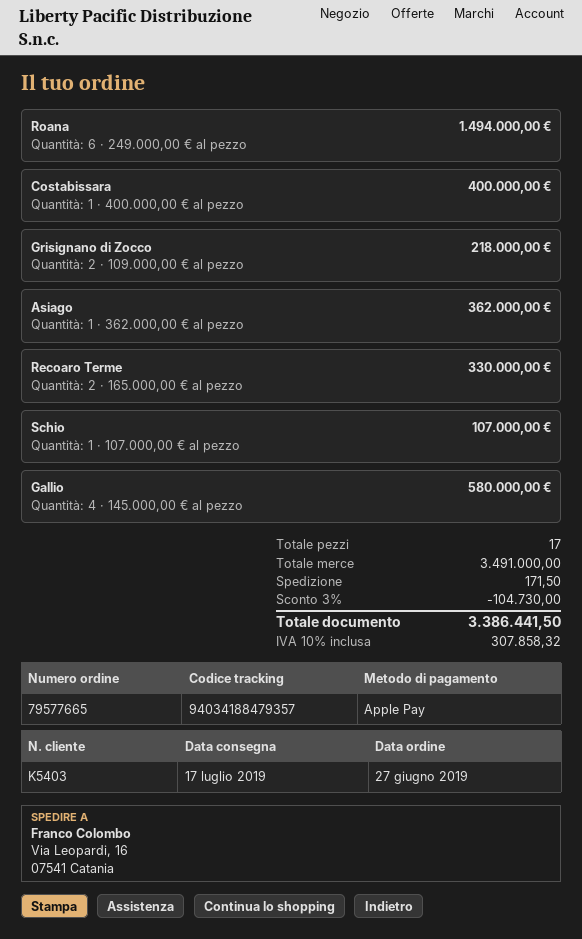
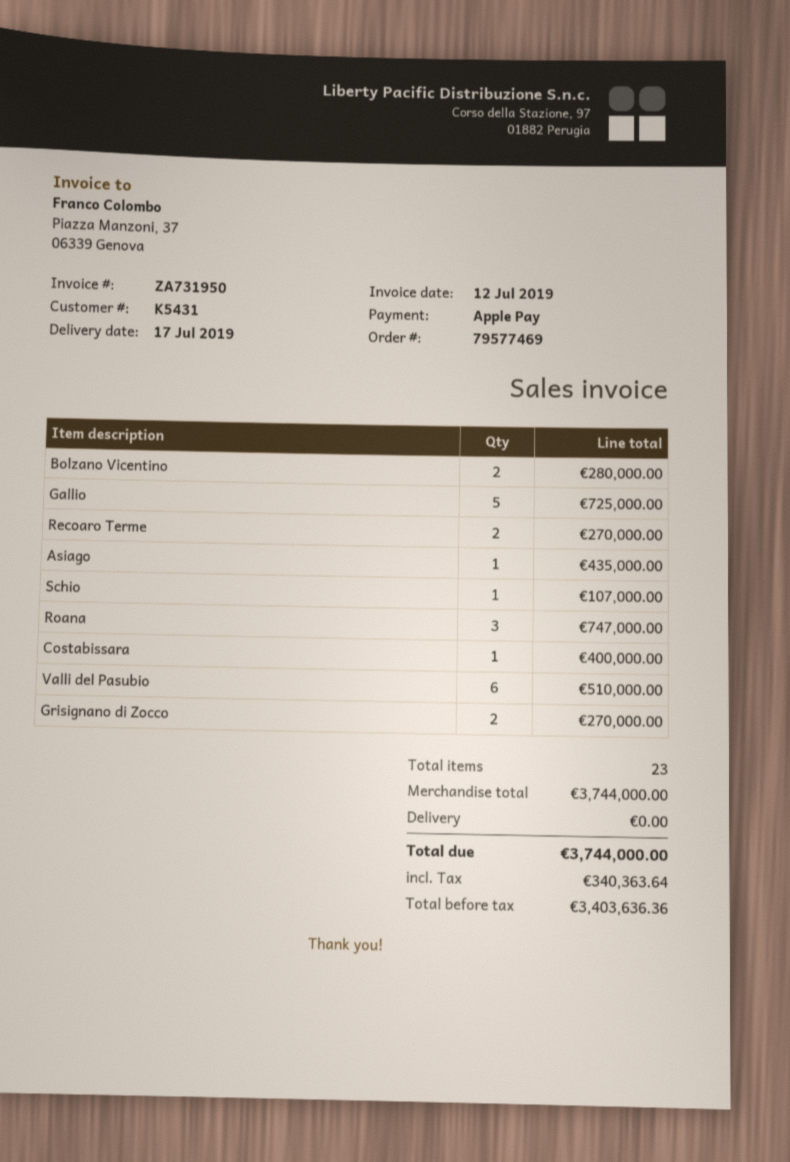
order number: 79577665 -> 79577469
customer number: K5403 -> K5431
Roana: 6 for 1494000.00 -> 3 for 747000.00
Grisignano di Zocco: 2 for 218000.00 -> 2 for 270000.00
Asiago: 1 for 362000.00 -> 1 for 435000.00
Recoaro Terme: 2 for 330000.00 -> 2 for 270000.00
Gallio: 4 for 580000.00 -> 5 for 725000.00
Bolzano Vicentino: none -> 2 for 280000.00
Valli del Pasubio: none -> 6 for 510000.00
total quantity: 17 -> 23
subtotal: 3491000.00 -> 3744000.00
discount: 3% = 104730.00 -> none
shipping: 171.50 -> 0.00
tax: 307858.32 -> 340363.64
total: 3386441.50 -> 3744000.00

